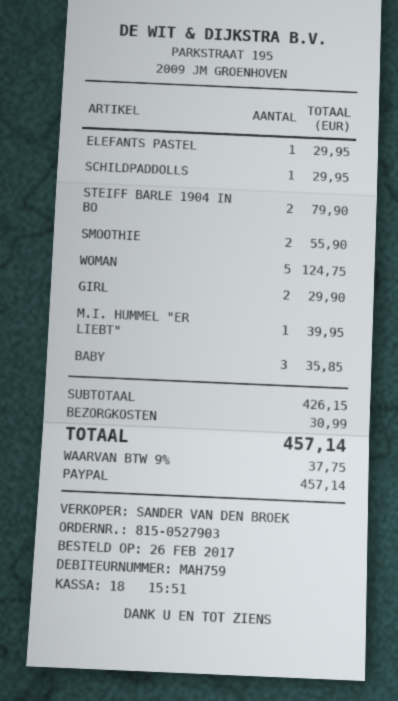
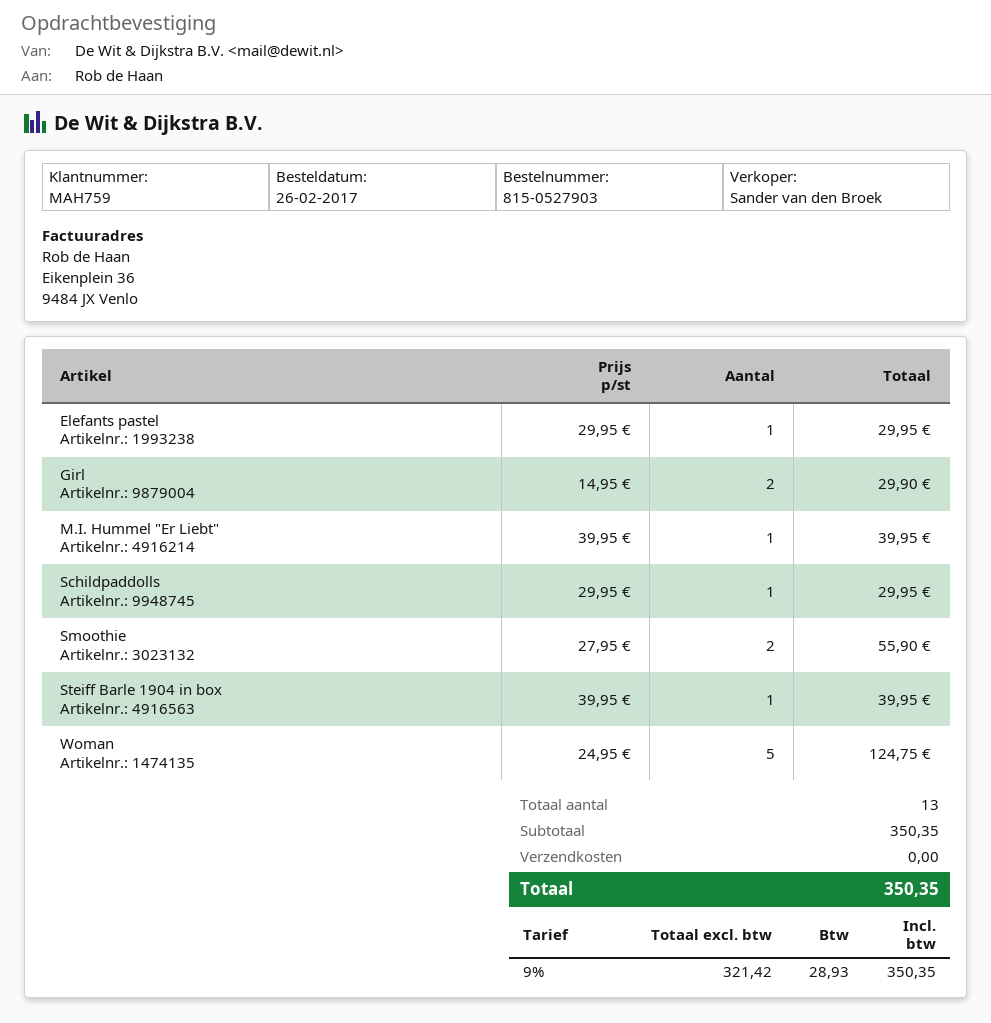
STEIFF BARLE 1904 IN BO: 2 for 79.90 -> 1 for 39.95
BABY: 3 for 35.85 -> none
subtotal: 426.15 -> 350.35
shipping: 30.99 -> 0.00
tax: 9% = 37.75 -> 9% = 28.93
total: 457.14 -> 350.35

